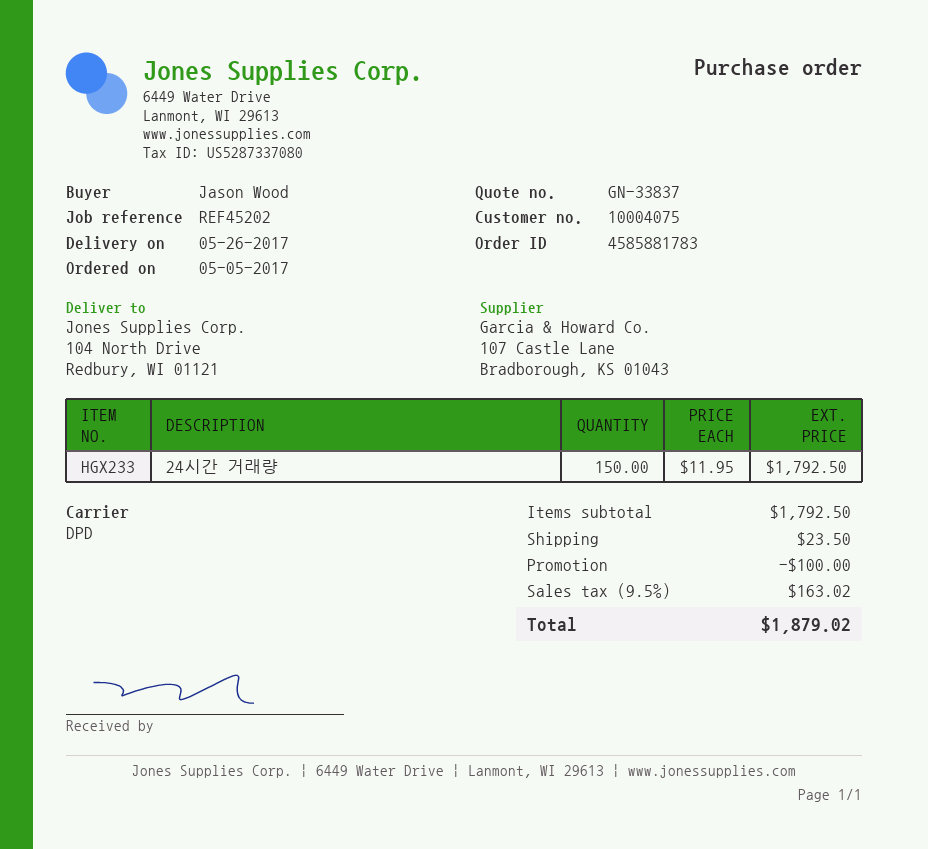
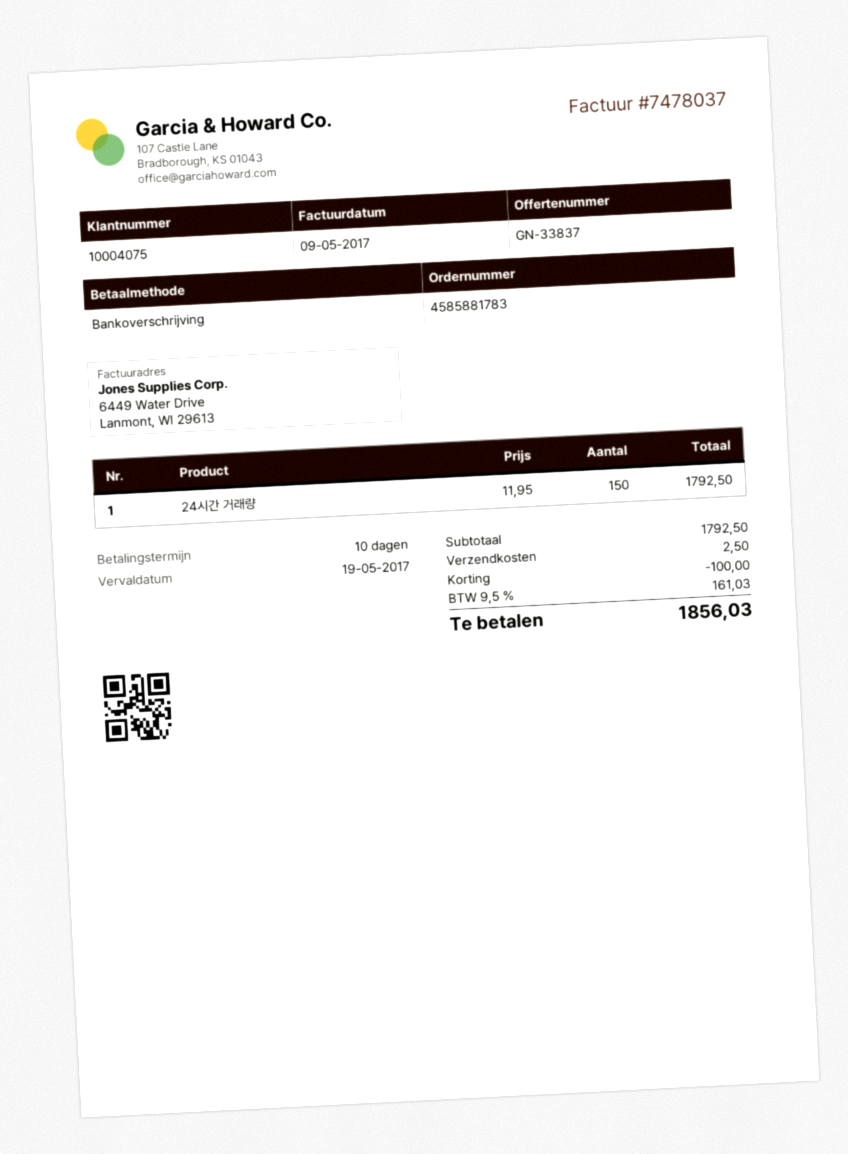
shipping: 23.50 -> 2.50
tax: 9.5% = 163.02 -> 9.5% = 161.03
total: 1879.02 -> 1856.03

